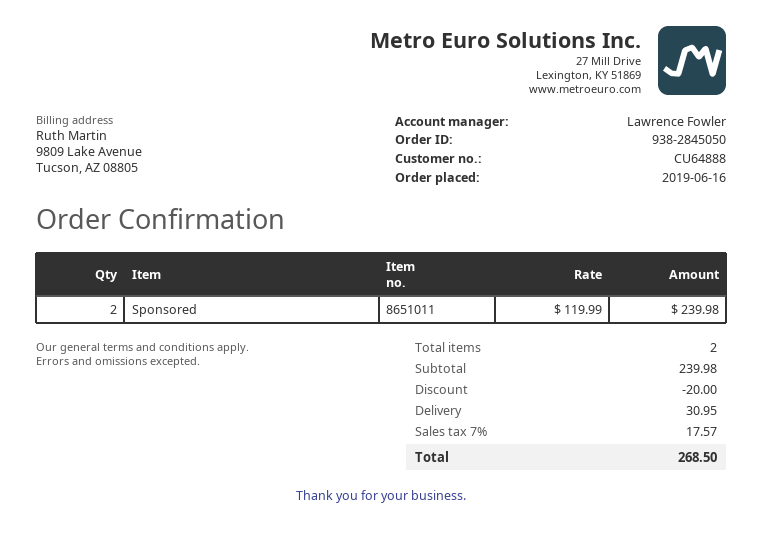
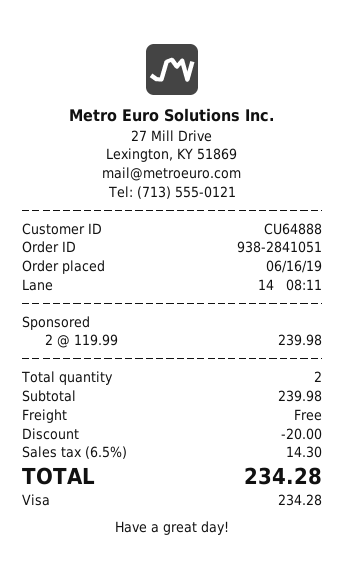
order number: 938-2845050 -> 938-2841051
shipping: 30.95 -> 0.00
tax: 7% = 17.57 -> 6.5% = 14.30
total: 268.50 -> 234.28

